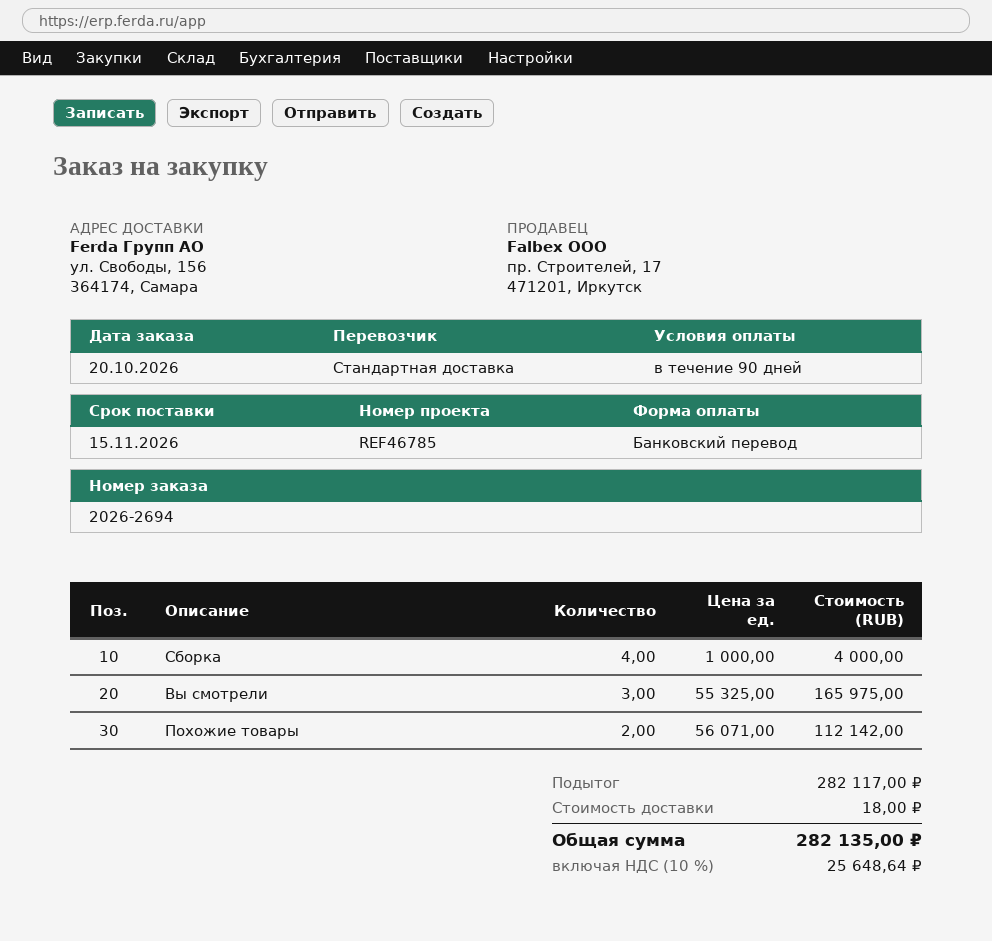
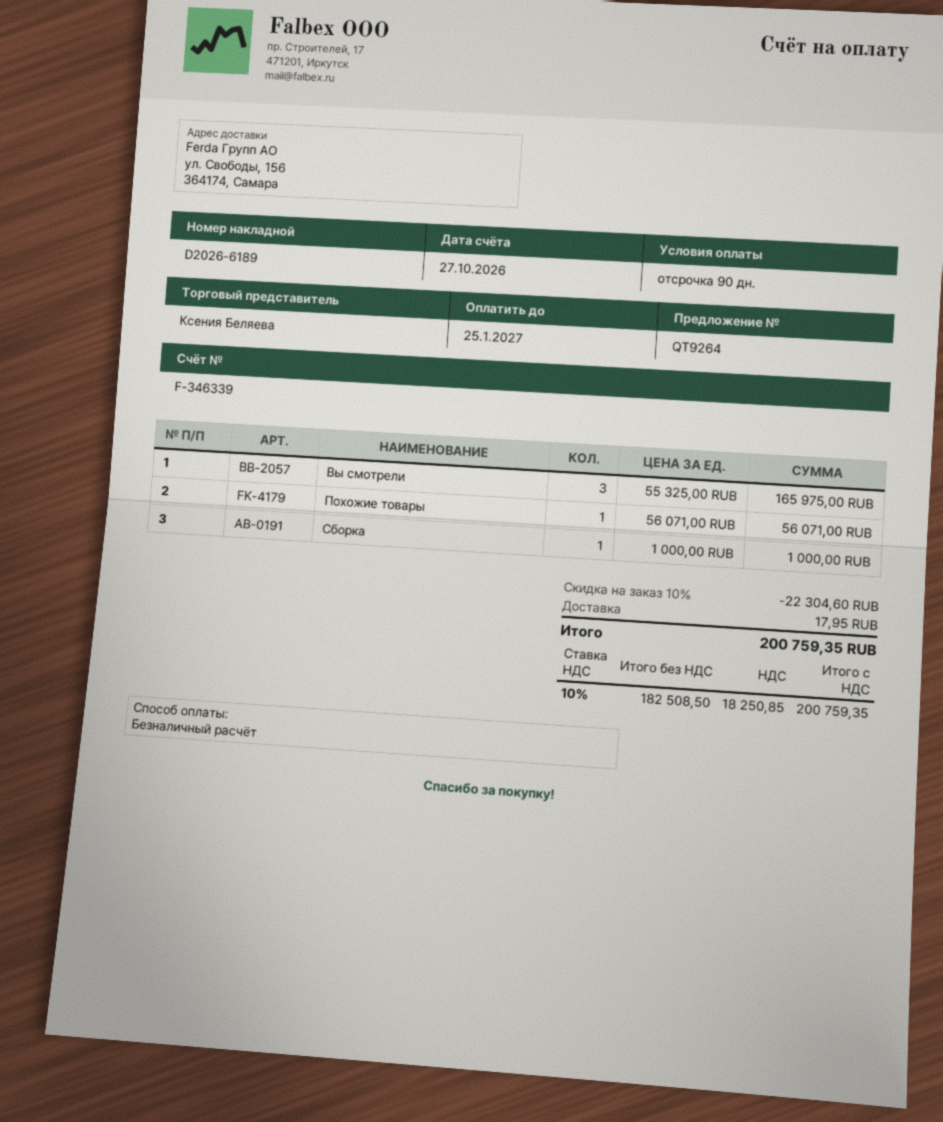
Сборка: 4 x 1000.00 = 4000.00 -> 1 x 1000.00 = 1000.00
Похожие товары: 2 x 56071.00 = 112142.00 -> 1 x 56071.00 = 56071.00
discount: none -> 10% = 22304.60
shipping: 18.00 -> 17.95
tax: 10% = 25648.64 -> 10% = 18250.85
total: 282135.00 -> 200759.35

